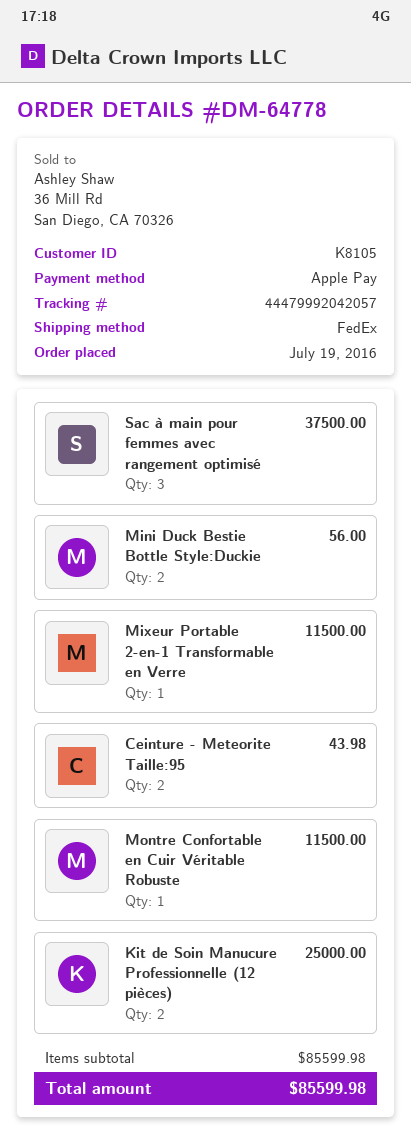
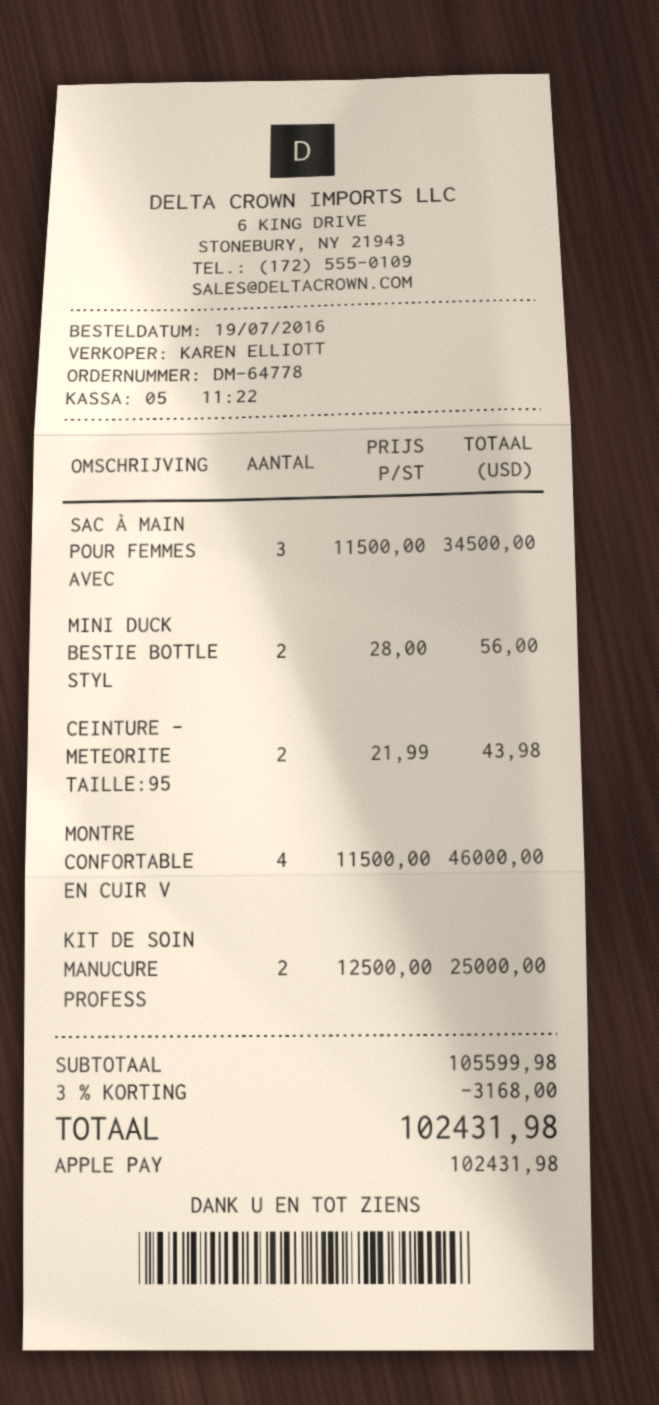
Sac à main pour femmes avec rangement optimisé: 3 for 37500.00 -> 3 for 34500.00
Mixeur Portable 2-en-1 Transformable en Verre: 1 for 11500.00 -> none
Montre Confortable en Cuir Véritable Robuste: 1 for 11500.00 -> 4 for 46000.00
subtotal: 85599.98 -> 105599.98
discount: none -> 3% = 3168.00
total: 85599.98 -> 102431.98

